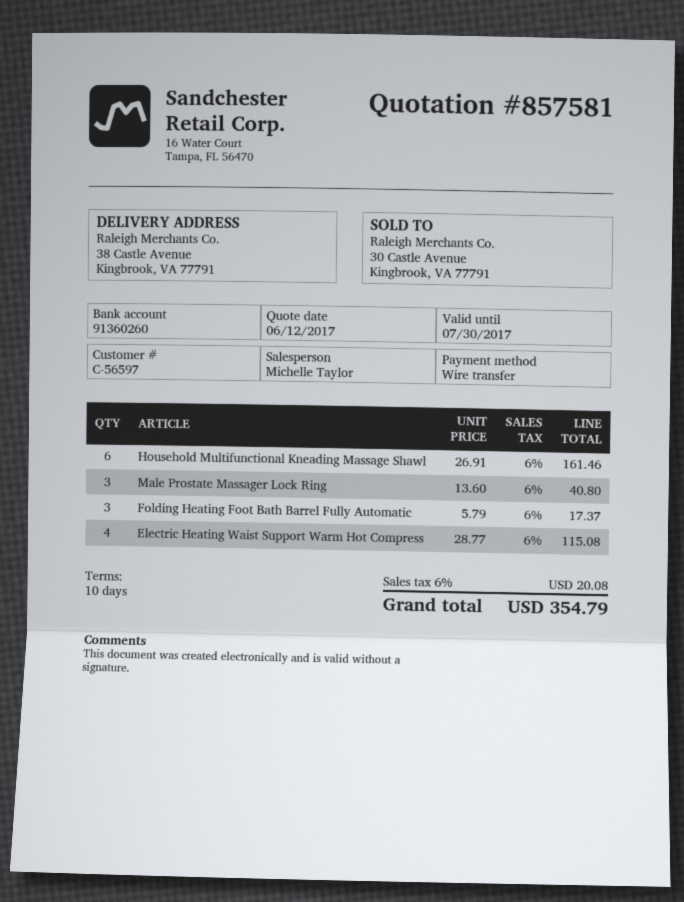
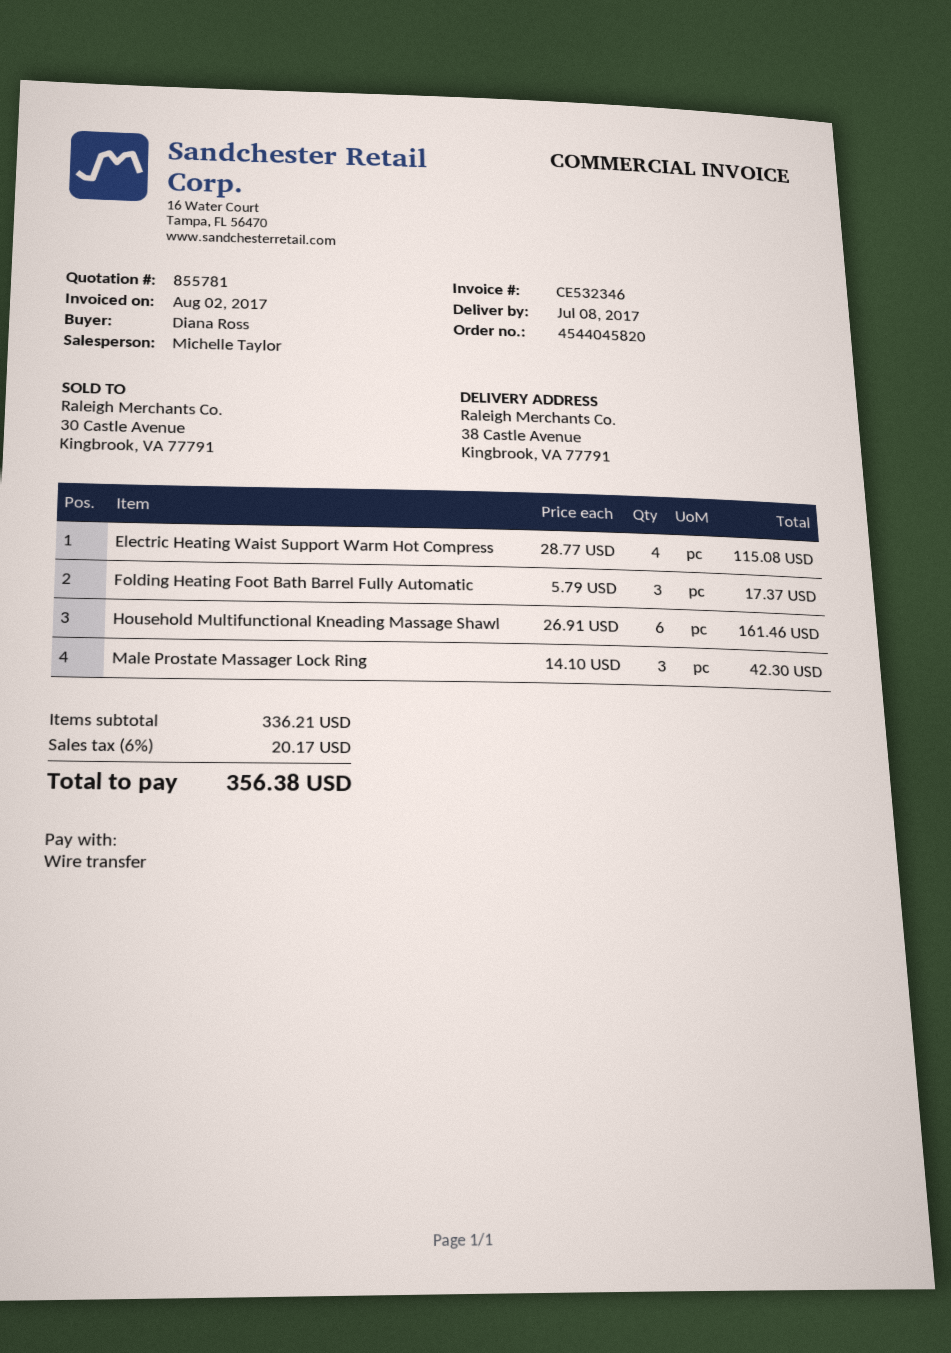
quote number: 857581 -> 855781
Male Prostate Massager Lock Ring: 3 x 13.60 = 40.80 -> 3 x 14.10 = 42.30
tax: 6% = 20.08 -> 6% = 20.17
total: 354.79 -> 356.38

